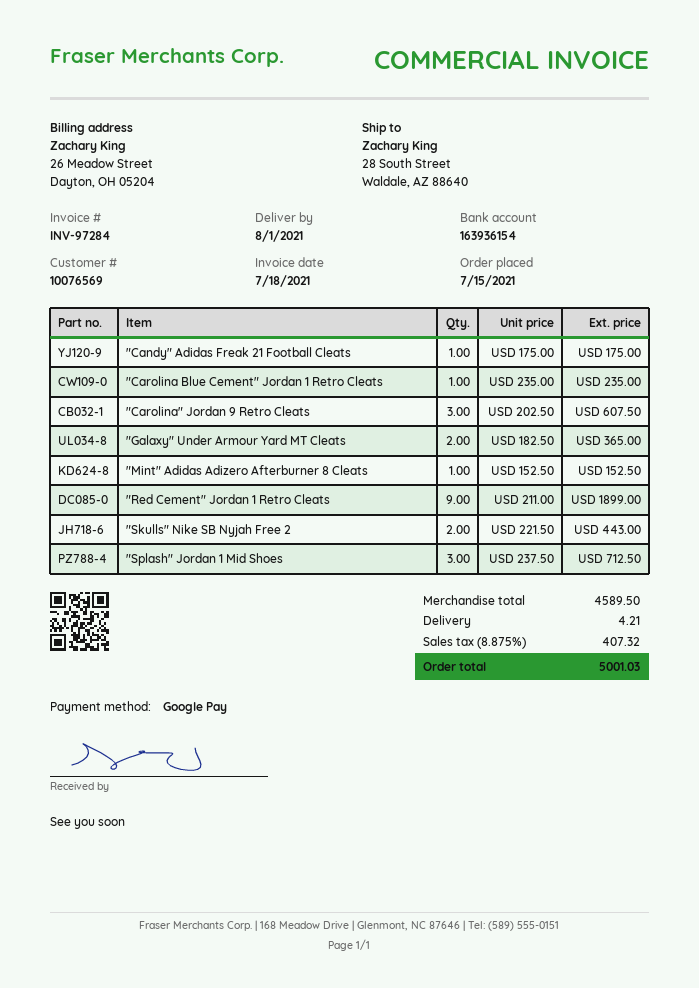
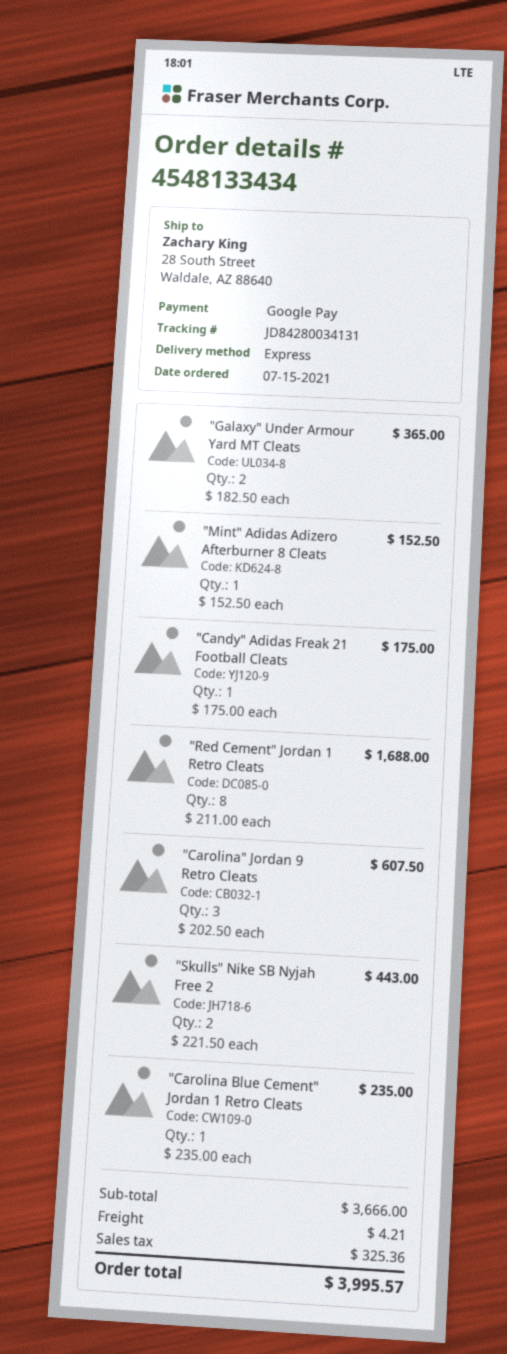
"Red Cement" Jordan 1 Retro Cleats: 9 x 211.00 = 1899.00 -> 8 x 211.00 = 1688.00
"Splash" Jordan 1 Mid Shoes: 3 x 237.50 = 712.50 -> none
subtotal: 4589.50 -> 3666.00
tax: 407.32 -> 325.36
total: 5001.03 -> 3995.57

